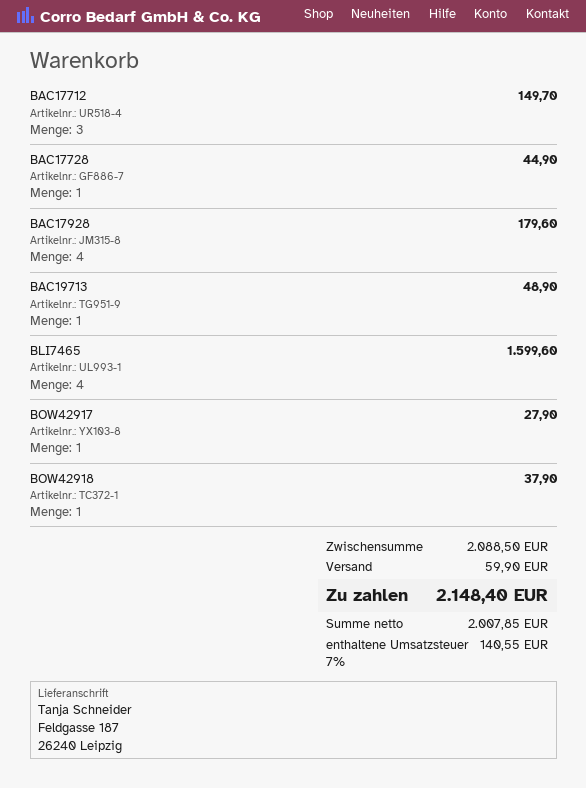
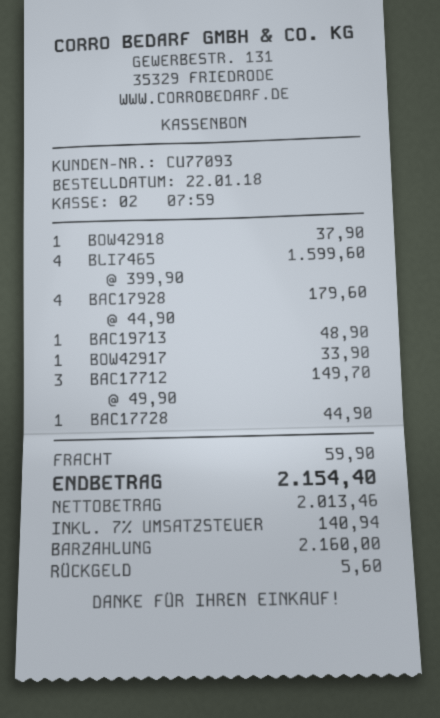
BOW42917: 1 for 27.90 -> 1 for 33.90
net: 2007.85 -> 2013.46
tax: 7% = 140.55 -> 7% = 140.94
total: 2148.40 -> 2154.40

